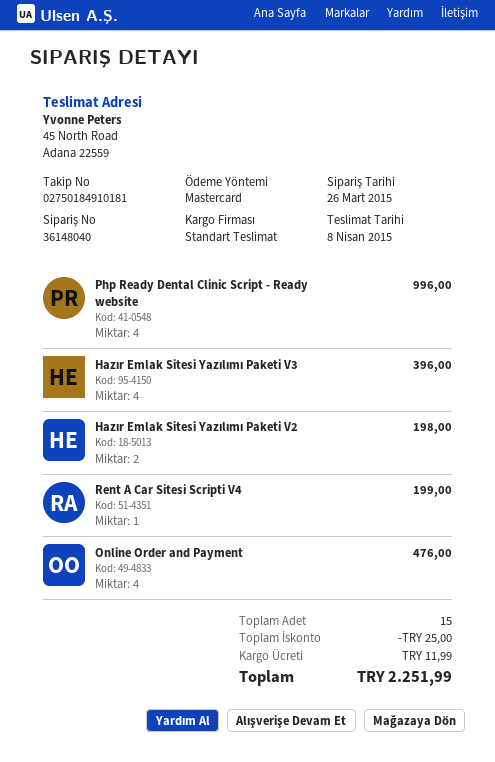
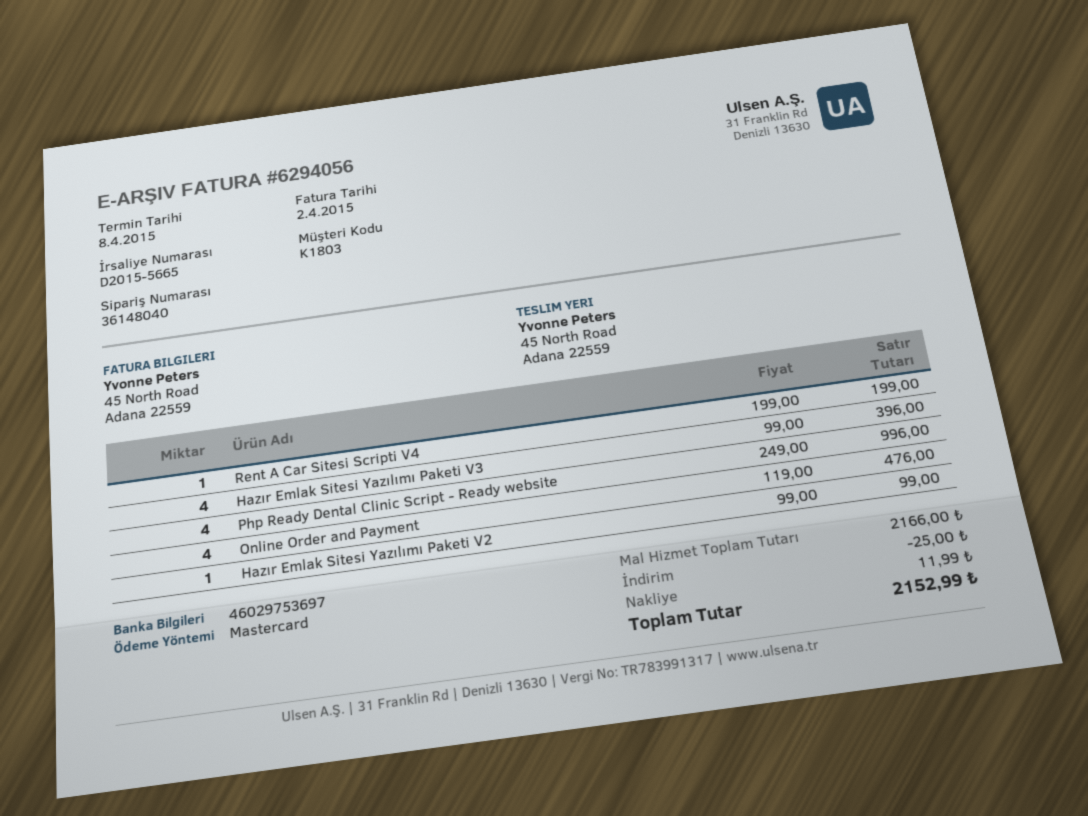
Hazır Emlak Sitesi Yazılımı Paketi V2: 2 for 198.00 -> 1 for 99.00
total: 2251.99 -> 2152.99

